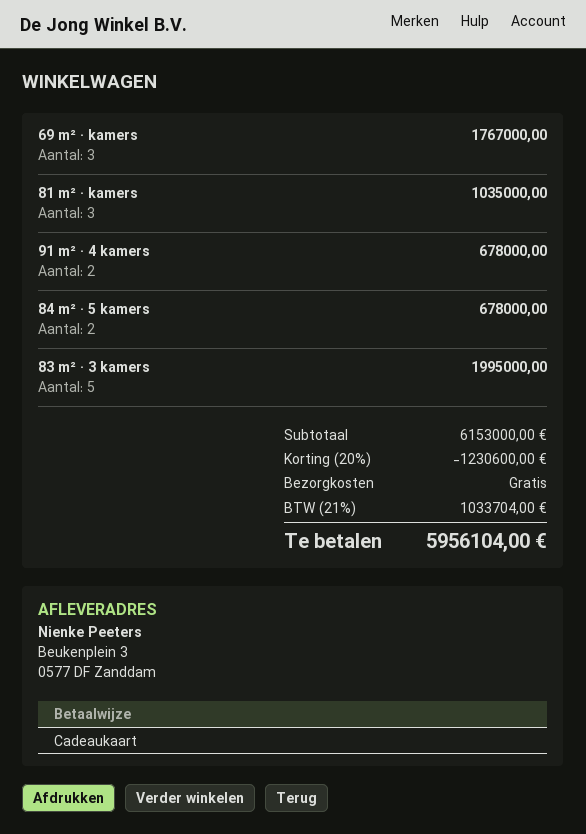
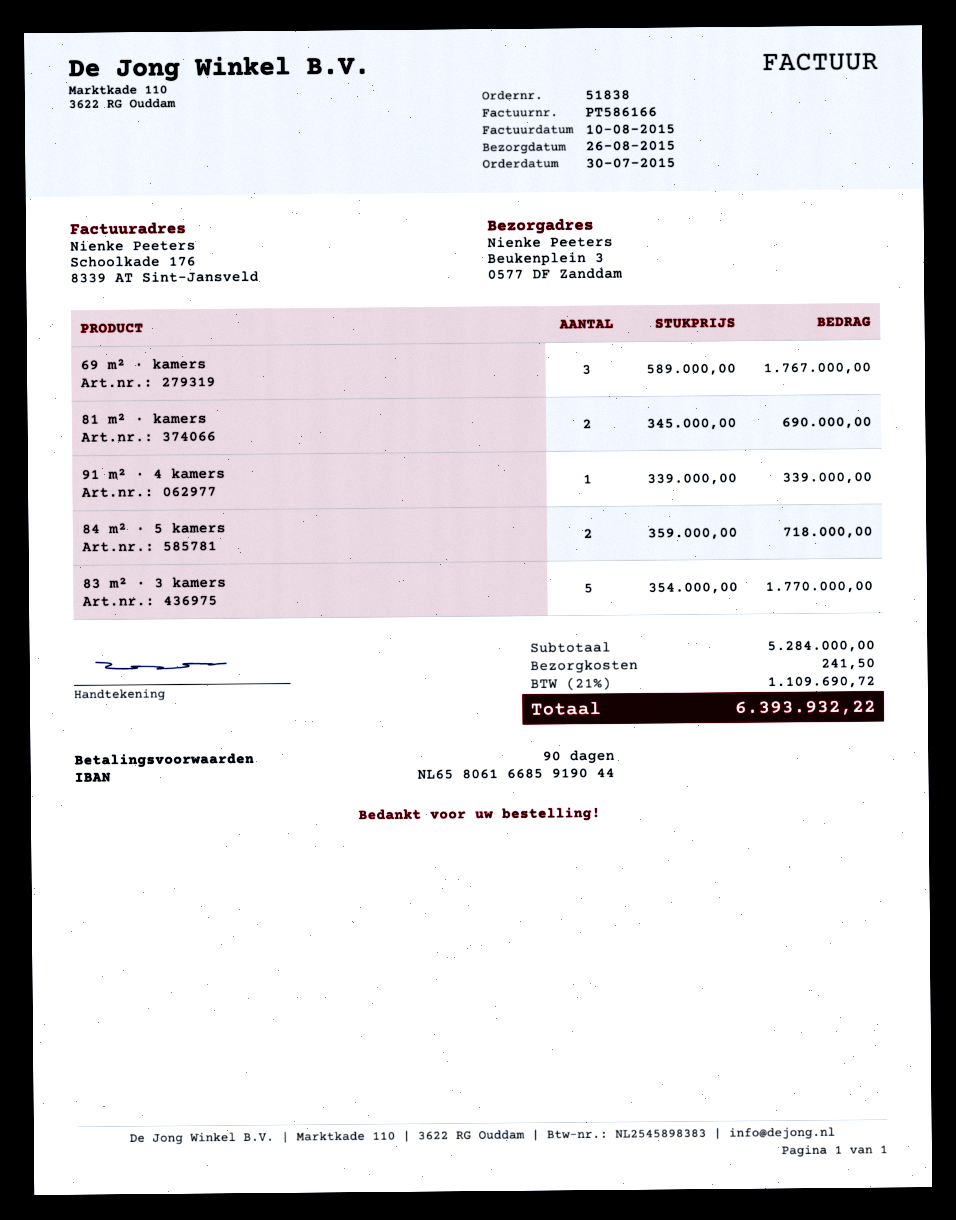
81 m² · kamers: 3 for 1035000.00 -> 2 for 690000.00
91 m² · 4 kamers: 2 for 678000.00 -> 1 for 339000.00
84 m² · 5 kamers: 2 for 678000.00 -> 2 for 718000.00
83 m² · 3 kamers: 5 for 1995000.00 -> 5 for 1770000.00
subtotal: 6153000.00 -> 5284000.00
discount: 20% = 1230600.00 -> none
shipping: 0.00 -> 241.50
tax: 21% = 1033704.00 -> 21% = 1109690.72
total: 5956104.00 -> 6393932.22

